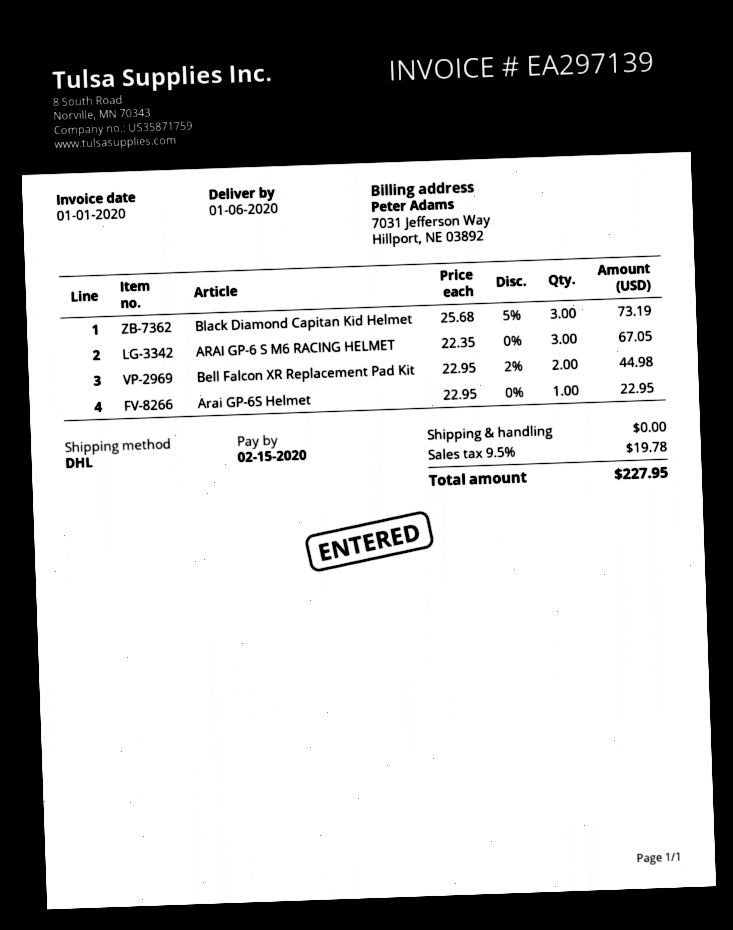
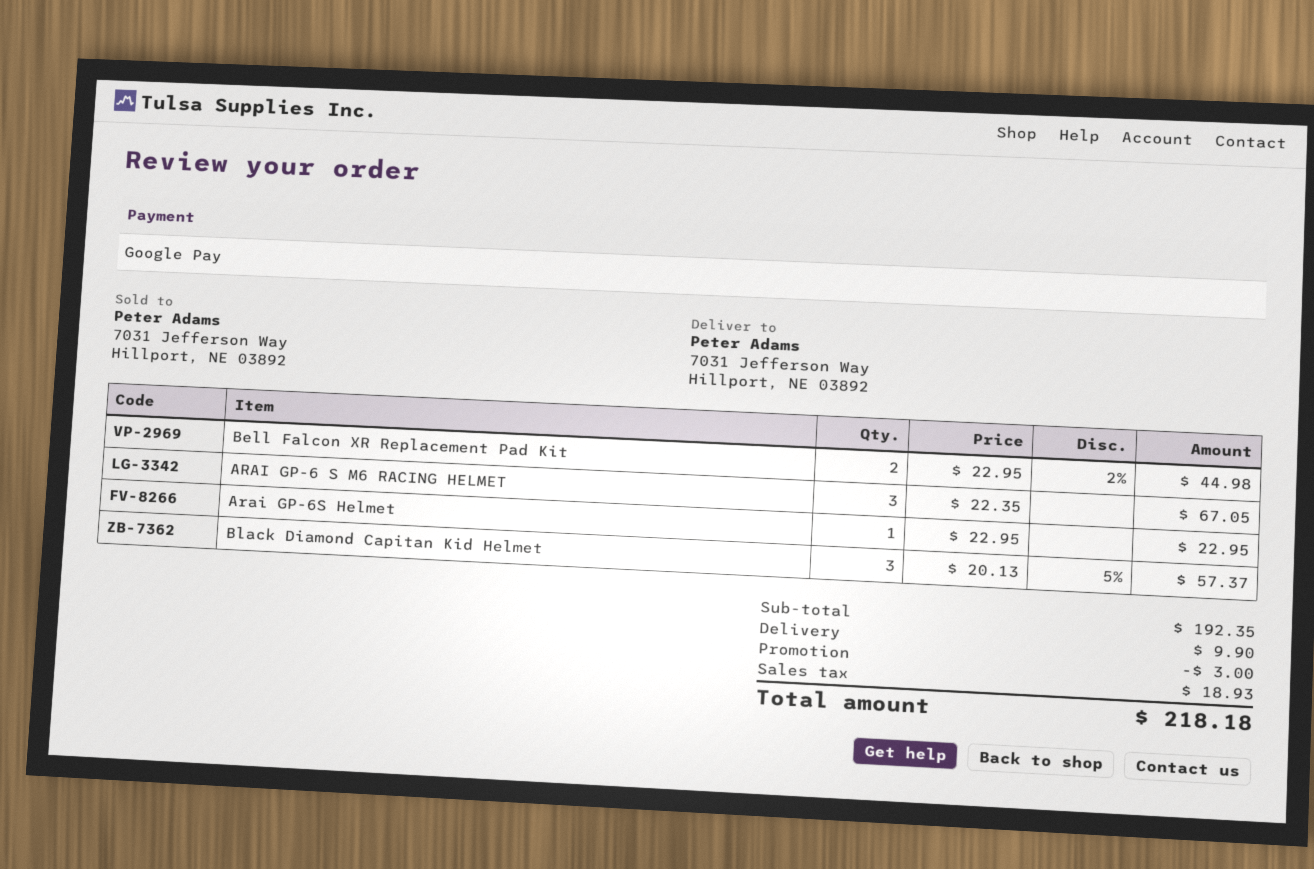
Black Diamond Capitan Kid Helmet: 3 x 25.68 - 5% = 73.19 -> 3 x 20.13 - 5% = 57.37
discount: none -> 3.00
shipping: 0.00 -> 9.90
tax: 19.78 -> 18.93
total: 227.95 -> 218.18

